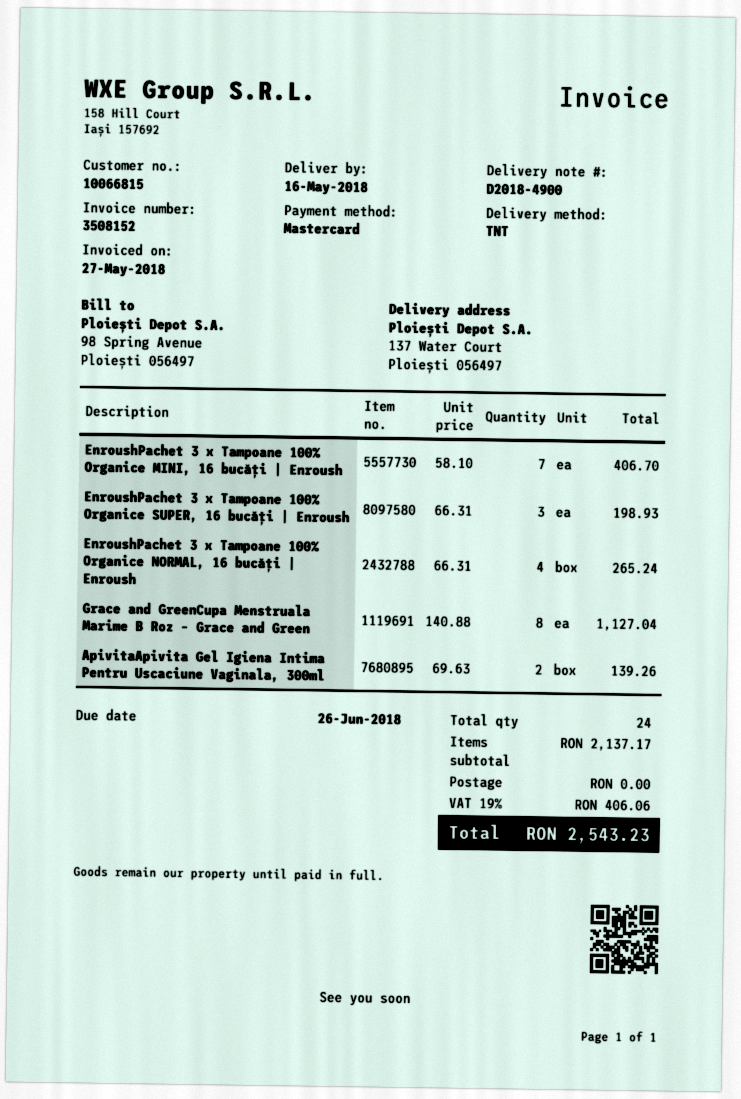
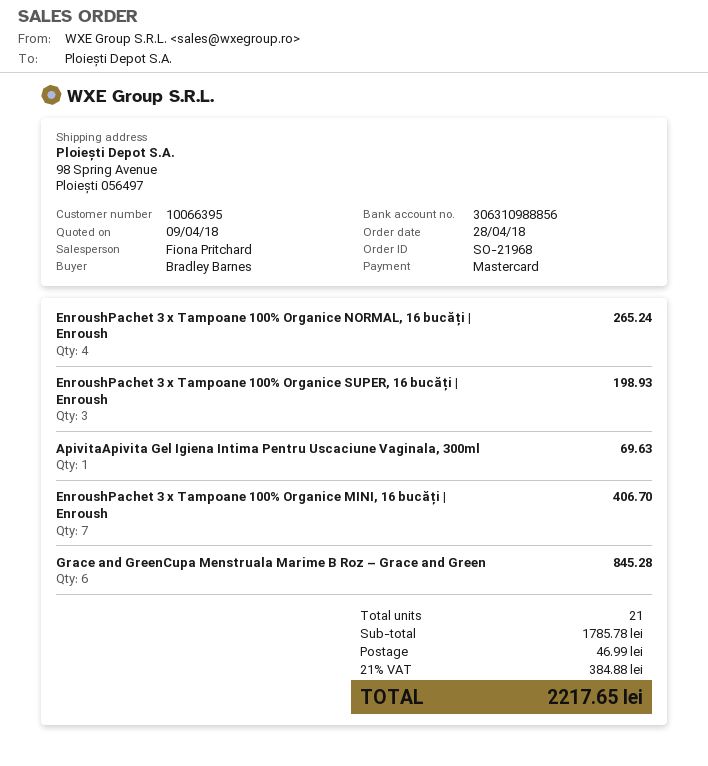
customer number: 10066815 -> 10066395
ship to: 137 Water Court, Ploiești 056497 -> 98 Spring Avenue, Ploiești 056497
Grace and GreenCupa Menstruala Marime B Roz – Grace and Green: 8 for 1127.04 -> 6 for 845.28
ApivitaApivita Gel Igiena Intima Pentru Uscaciune Vaginala, 300ml: 2 for 139.26 -> 1 for 69.63
total quantity: 24 -> 21
subtotal: 2137.17 -> 1785.78
shipping: 0.00 -> 46.99
tax: 19% = 406.06 -> 21% = 384.88
total: 2543.23 -> 2217.65

